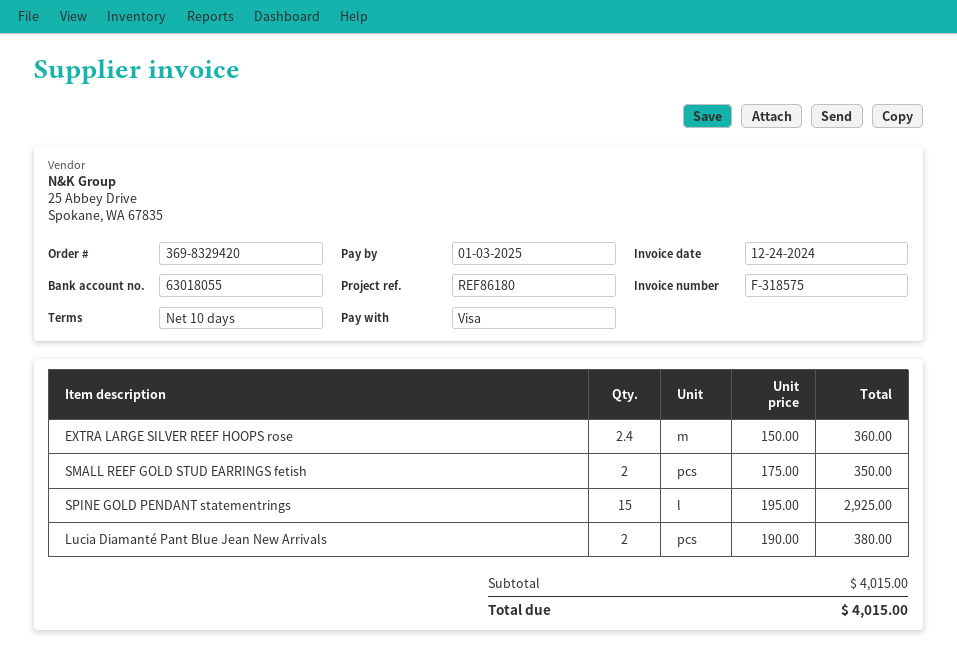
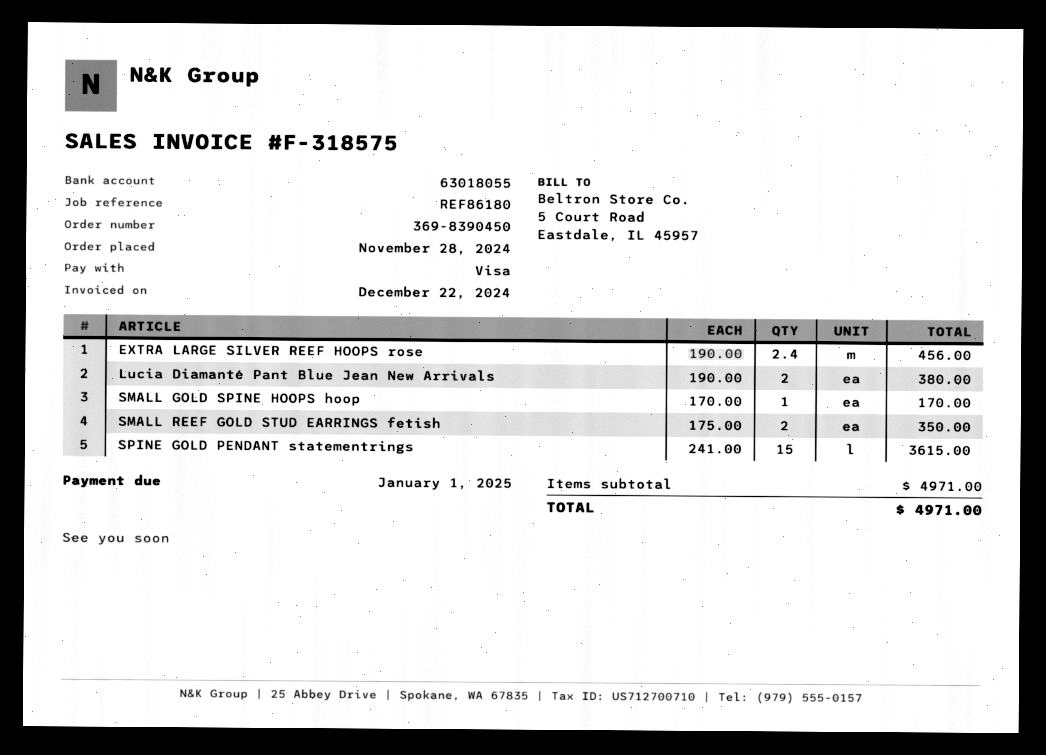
order number: 369-8329420 -> 369-8390450
invoice date: 2024-12-24 -> 2024-12-22
due date: 2025-01-03 -> 2025-01-01
EXTRA LARGE SILVER REEF HOOPS rose: 2.4 x 150.00 = 360.00 -> 2.4 x 190.00 = 456.00
SPINE GOLD PENDANT statementrings: 15 x 195.00 = 2925.00 -> 15 x 241.00 = 3615.00
SMALL GOLD SPINE HOOPS hoop: none -> 1 x 170.00 = 170.00
subtotal: 4015.00 -> 4971.00
total: 4015.00 -> 4971.00

